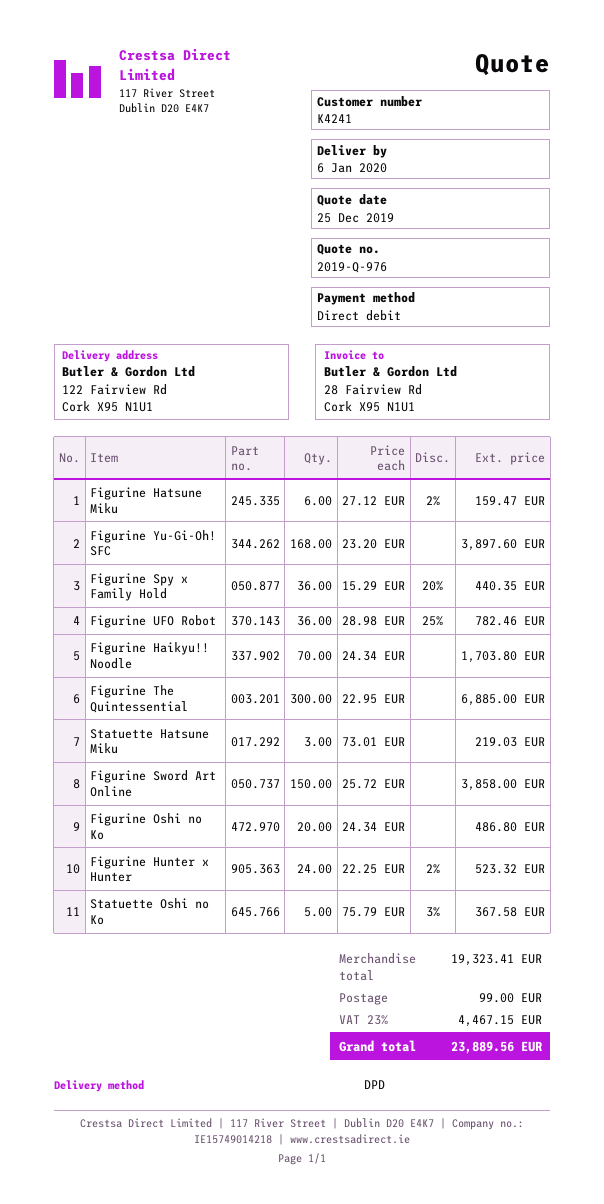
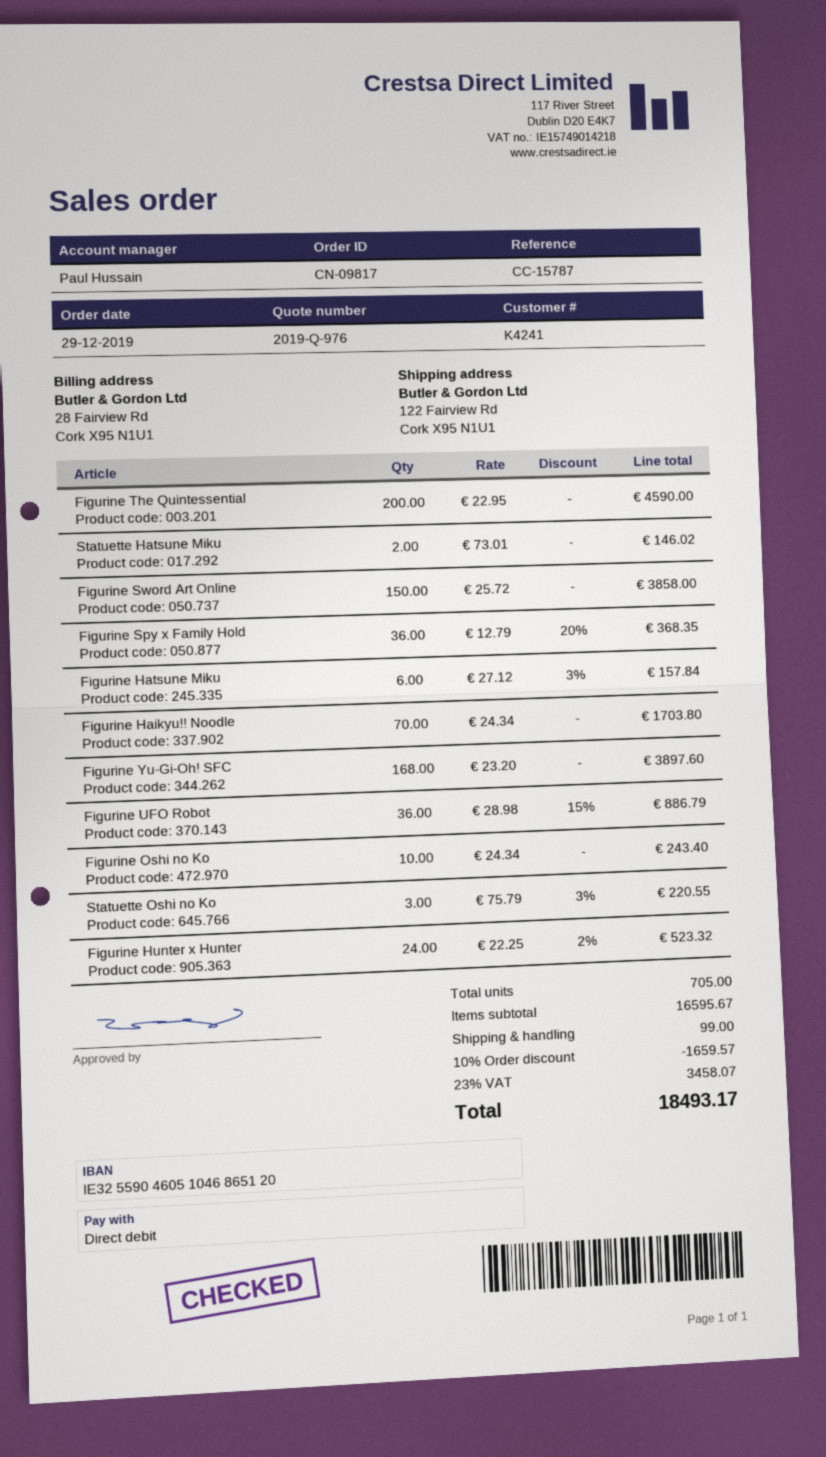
Figurine Hatsune Miku: 6 x 27.12 - 2% = 159.47 -> 6 x 27.12 - 3% = 157.84
Figurine Spy x Family Hold: 36 x 15.29 - 20% = 440.35 -> 36 x 12.79 - 20% = 368.35
Figurine UFO Robot: 36 x 28.98 - 25% = 782.46 -> 36 x 28.98 - 15% = 886.79
Figurine The Quintessential: 300 x 22.95 = 6885.00 -> 200 x 22.95 = 4590.00
Statuette Hatsune Miku: 3 x 73.01 = 219.03 -> 2 x 73.01 = 146.02
Figurine Oshi no Ko: 20 x 24.34 = 486.80 -> 10 x 24.34 = 243.40
Statuette Oshi no Ko: 5 x 75.79 - 3% = 367.58 -> 3 x 75.79 - 3% = 220.55
subtotal: 19323.41 -> 16595.67
discount: none -> 10% = 1659.57
tax: 23% = 4467.15 -> 23% = 3458.07
total: 23889.56 -> 18493.17

